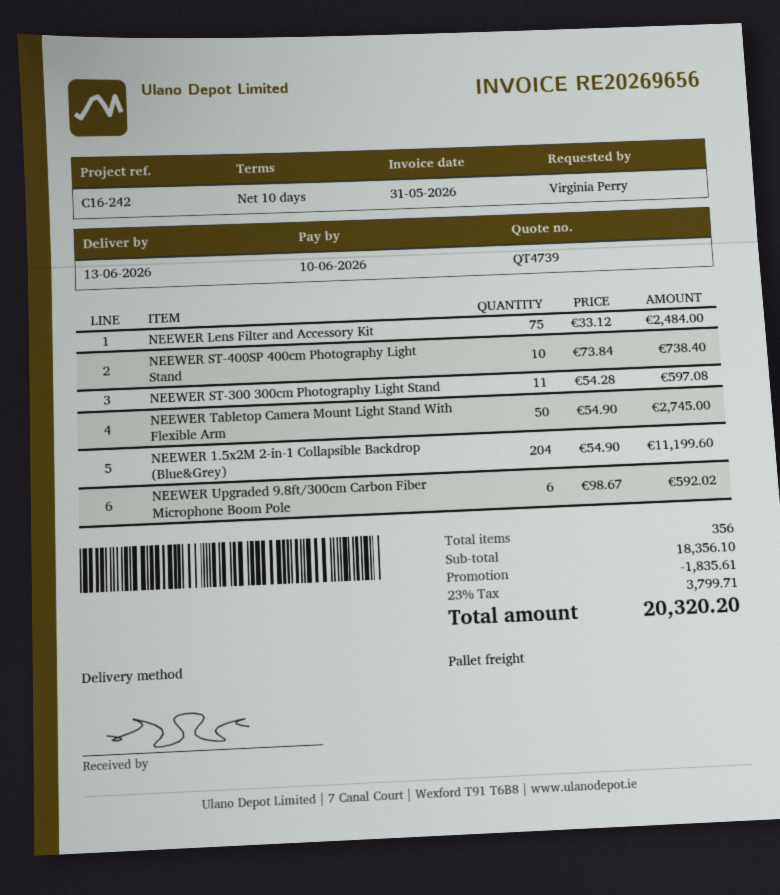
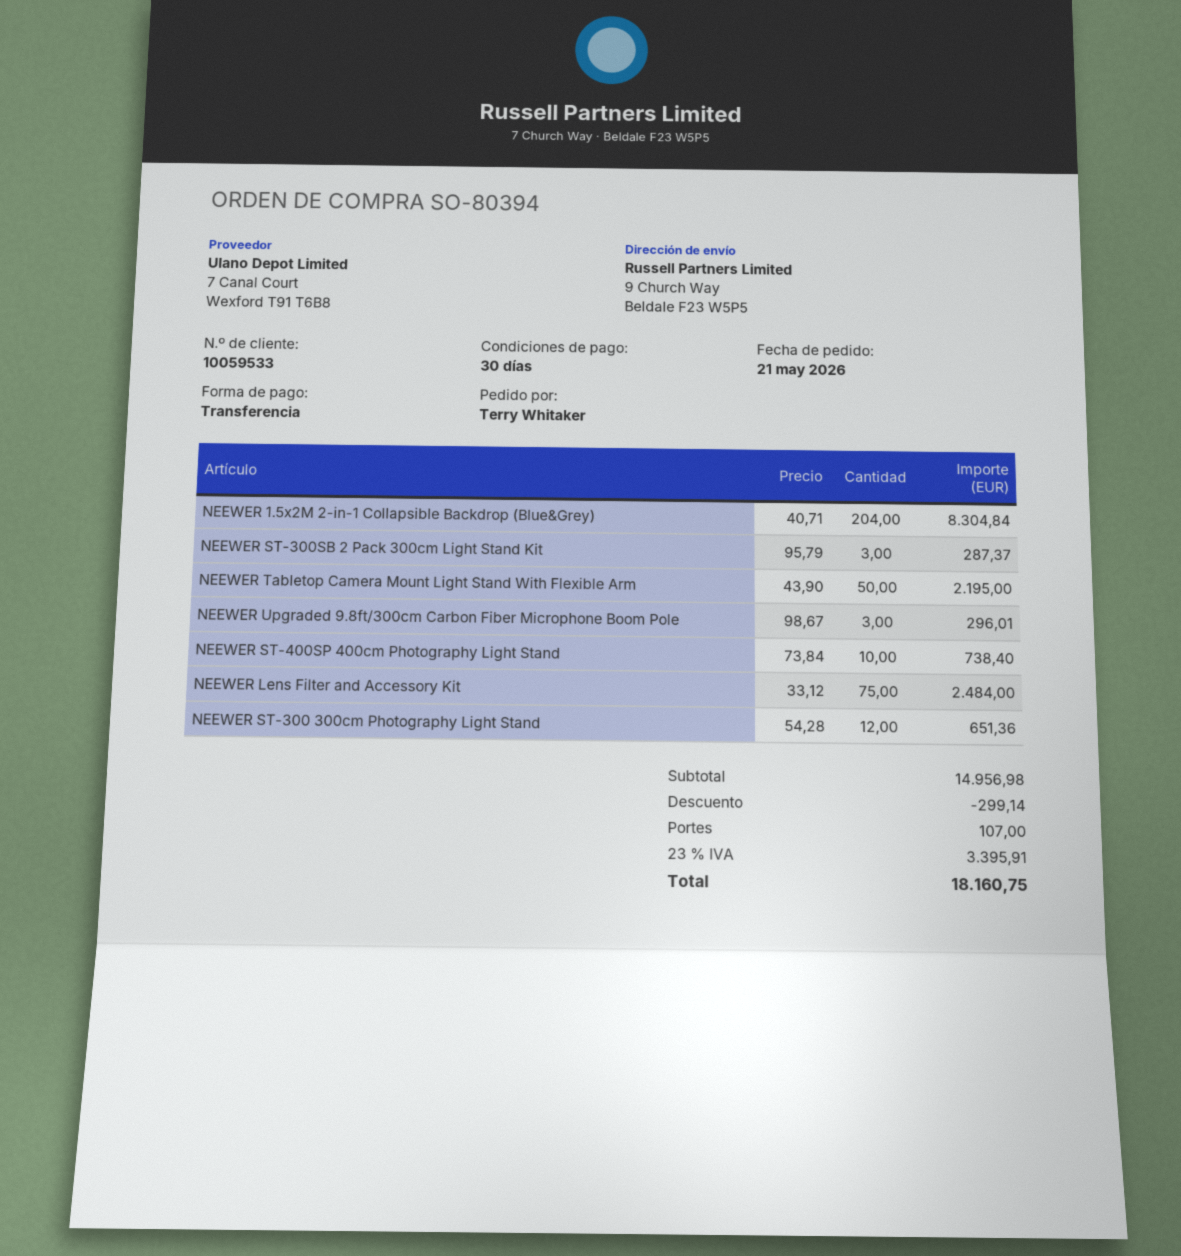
payment terms: 10 days -> 30 days
ordered by: Virginia Perry -> Terry Whitaker
NEEWER ST-300 300cm Photography Light Stand: 11 x 54.28 = 597.08 -> 12 x 54.28 = 651.36
NEEWER Tabletop Camera Mount Light Stand With Flexible Arm: 50 x 54.90 = 2745.00 -> 50 x 43.90 = 2195.00
NEEWER 1.5x2M 2-in-1 Collapsible Backdrop (Blue&Grey): 204 x 54.90 = 11199.60 -> 204 x 40.71 = 8304.84
NEEWER Upgraded 9.8ft/300cm Carbon Fiber Microphone Boom Pole: 6 x 98.67 = 592.02 -> 3 x 98.67 = 296.01
NEEWER ST-300SB 2 Pack 300cm Light Stand Kit: none -> 3 x 95.79 = 287.37
subtotal: 18356.10 -> 14956.98
discount: 1835.61 -> 299.14
shipping: none -> 107.00
tax: 23% = 3799.71 -> 23% = 3395.91
total: 20320.20 -> 18160.75

